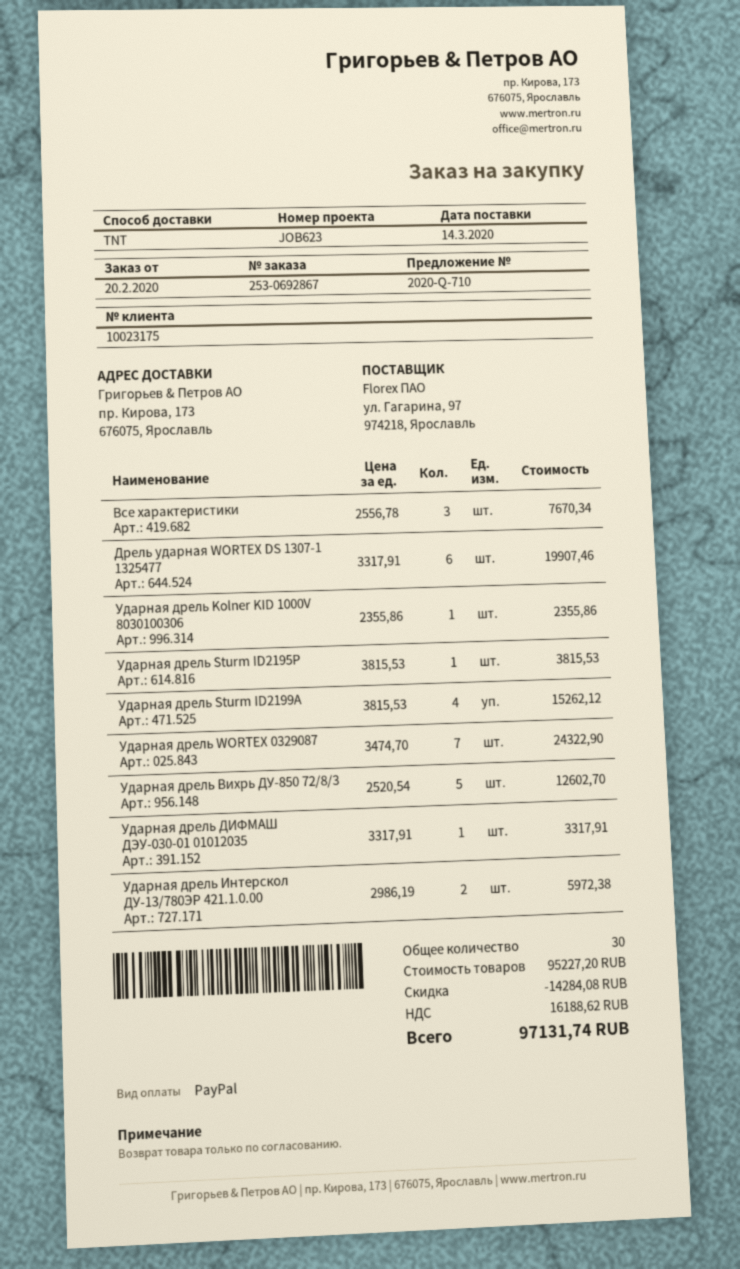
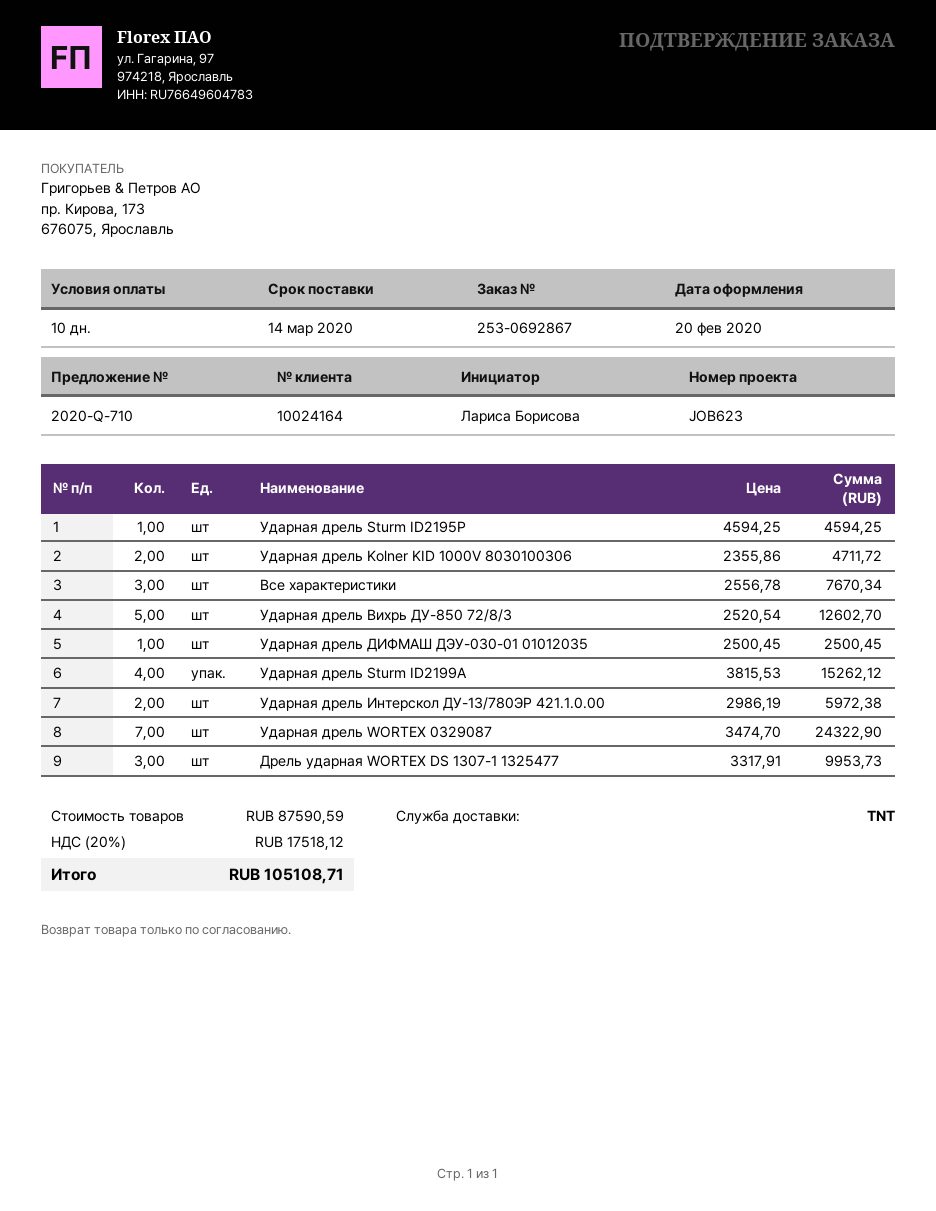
customer number: 10023175 -> 10024164
Дрель ударная WORTEX DS 1307-1 1325477: 6 x 3317.91 = 19907.46 -> 3 x 3317.91 = 9953.73
Ударная дрель Kolner KID 1000V 8030100306: 1 x 2355.86 = 2355.86 -> 2 x 2355.86 = 4711.72
Ударная дрель Sturm ID2195P: 1 x 3815.53 = 3815.53 -> 1 x 4594.25 = 4594.25
Ударная дрель ДИФМАШ ДЭУ-030-01 01012035: 1 x 3317.91 = 3317.91 -> 1 x 2500.45 = 2500.45
subtotal: 95227.20 -> 87590.59
discount: 14284.08 -> none
tax: 16188.62 -> 17518.12
total: 97131.74 -> 105108.71

